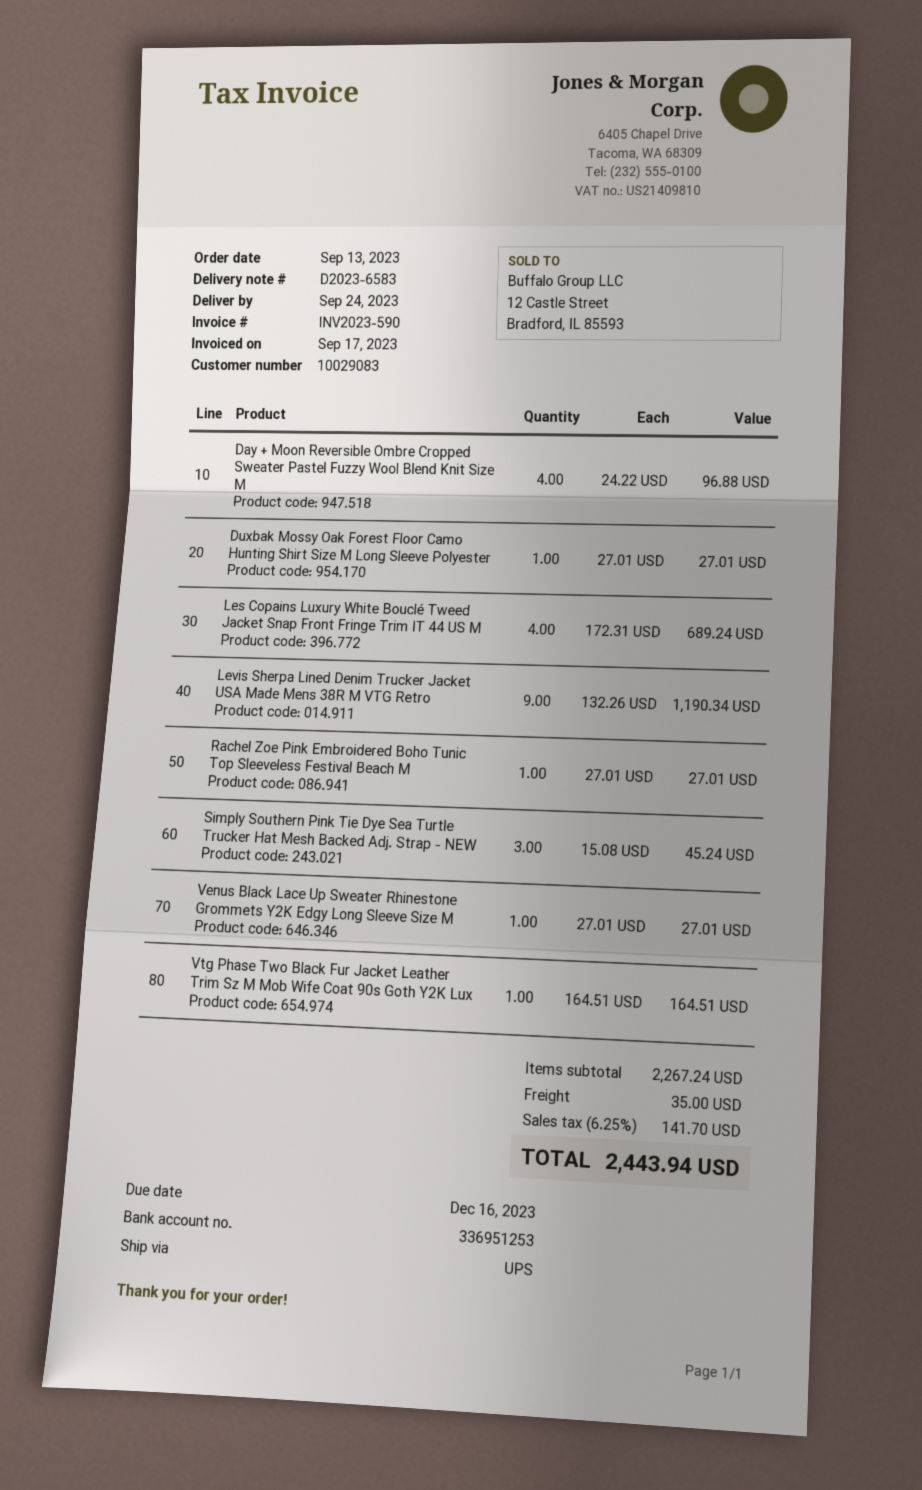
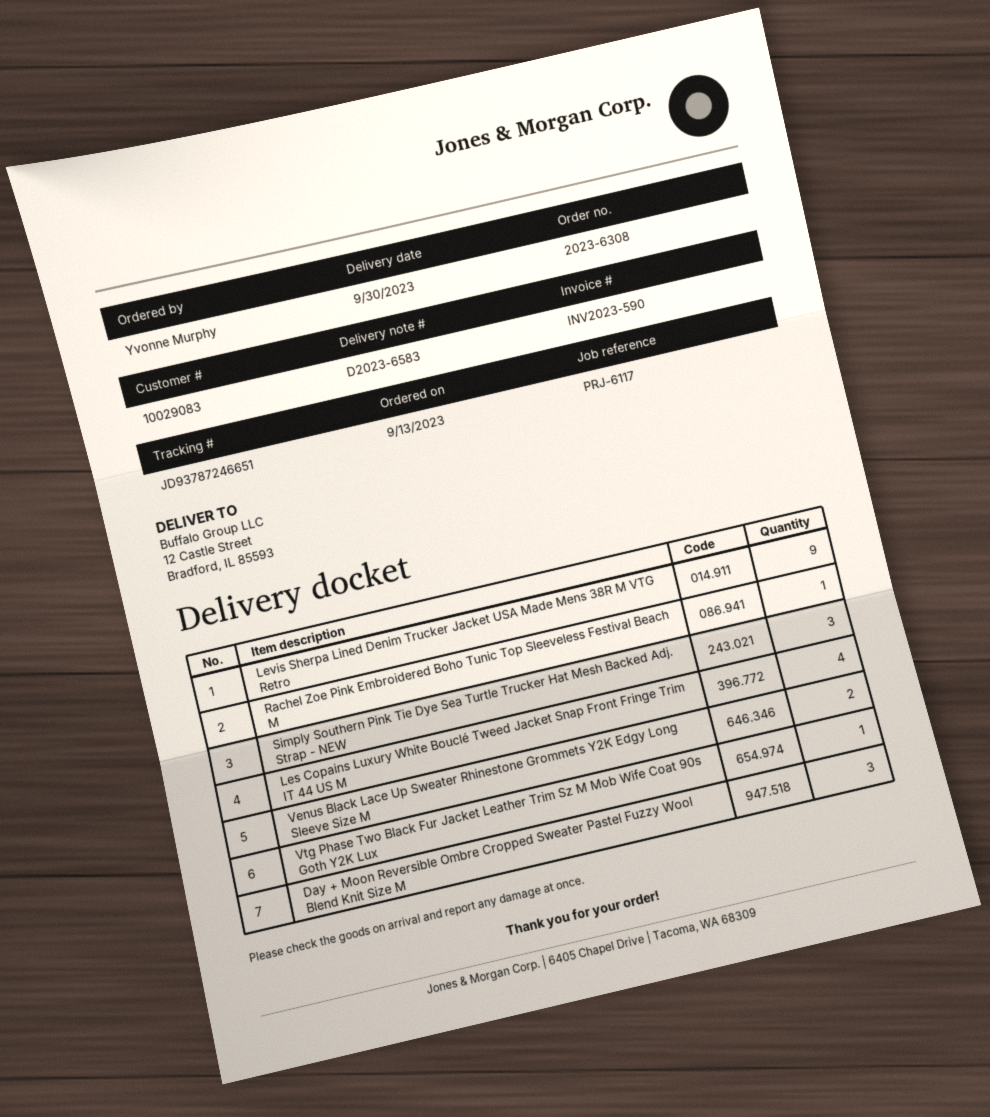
delivery date: 2023-09-24 -> 2023-09-30
Day + Moon Reversible Ombre Cropped Sweater Pastel Fuzzy Wool Blend Knit Size M: 4 -> 3
Duxbak Mossy Oak Forest Floor Camo Hunting Shirt Size M Long Sleeve Polyester: 1 -> none
Venus Black Lace Up Sweater Rhinestone Grommets Y2K Edgy Long Sleeve Size M: 1 -> 2

